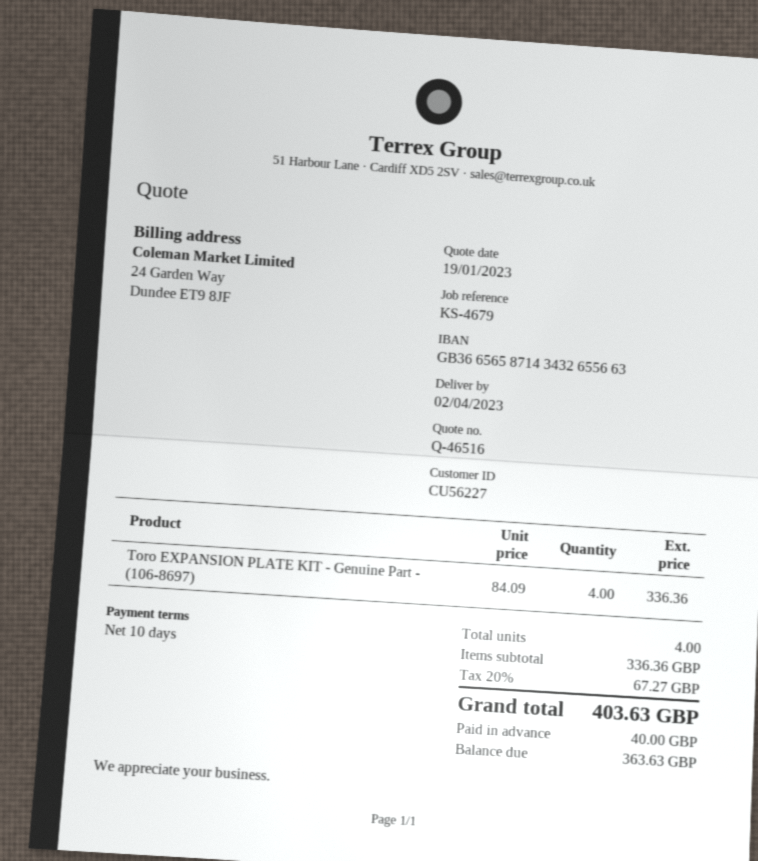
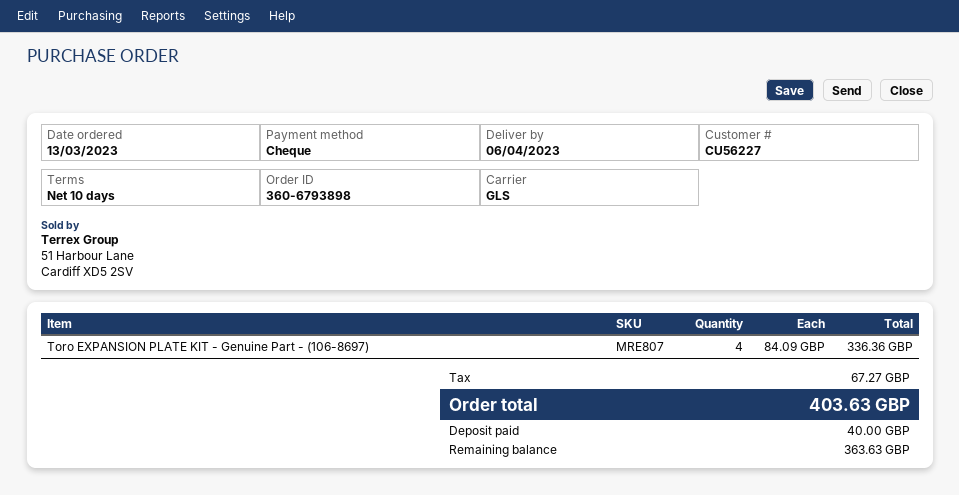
delivery date: 2023-04-02 -> 2023-04-06

